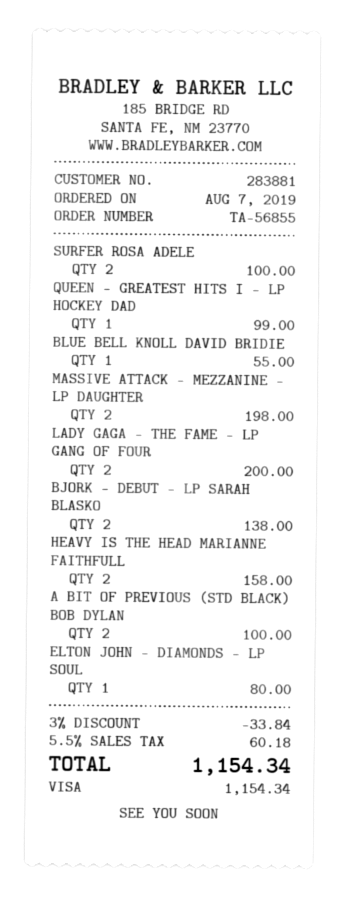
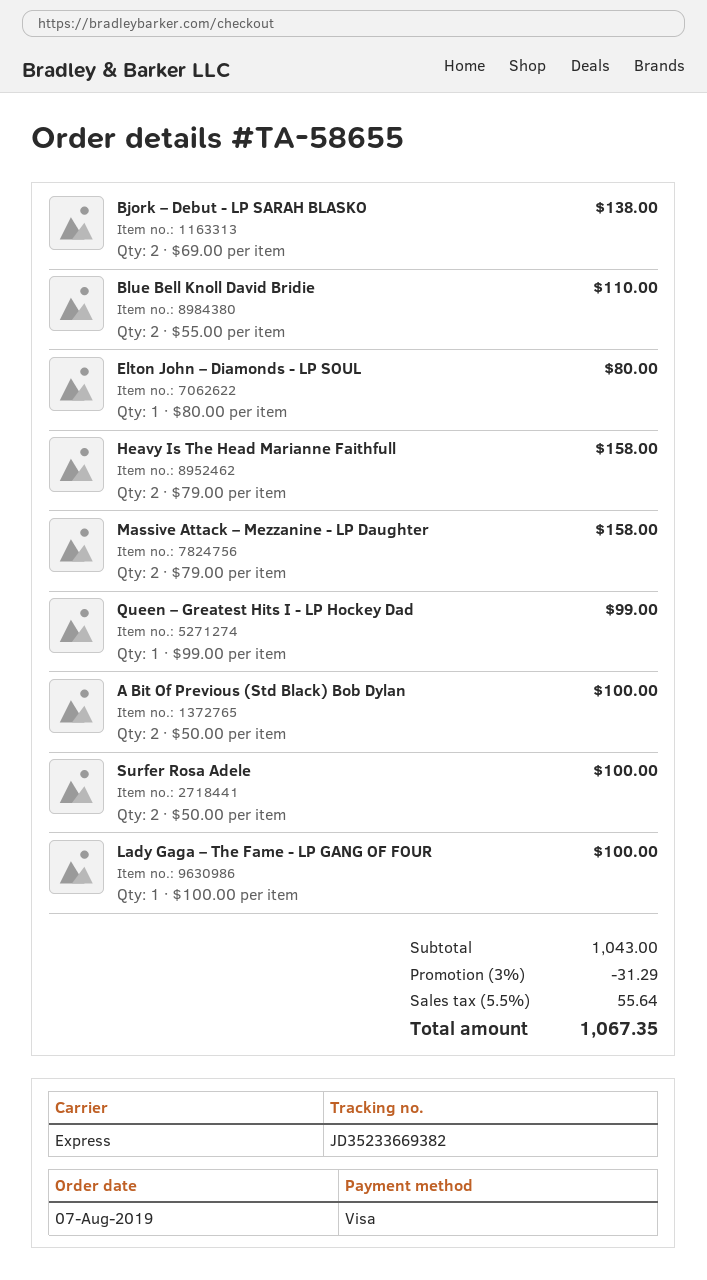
order number: TA-56855 -> TA-58655
BLUE BELL KNOLL DAVID BRIDIE: 1 for 55.00 -> 2 for 110.00
MASSIVE ATTACK – MEZZANINE - LP DAUGHTER: 2 for 198.00 -> 2 for 158.00
LADY GAGA – THE FAME - LP GANG OF FOUR: 2 for 200.00 -> 1 for 100.00
discount: 3% = 33.84 -> 3% = 31.29
tax: 5.5% = 60.18 -> 5.5% = 55.64
total: 1154.34 -> 1067.35

